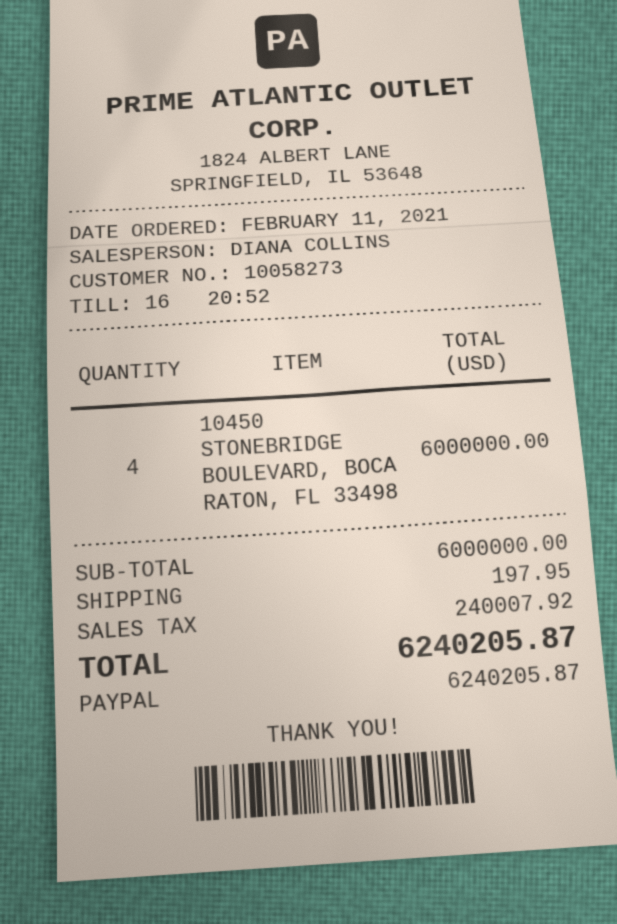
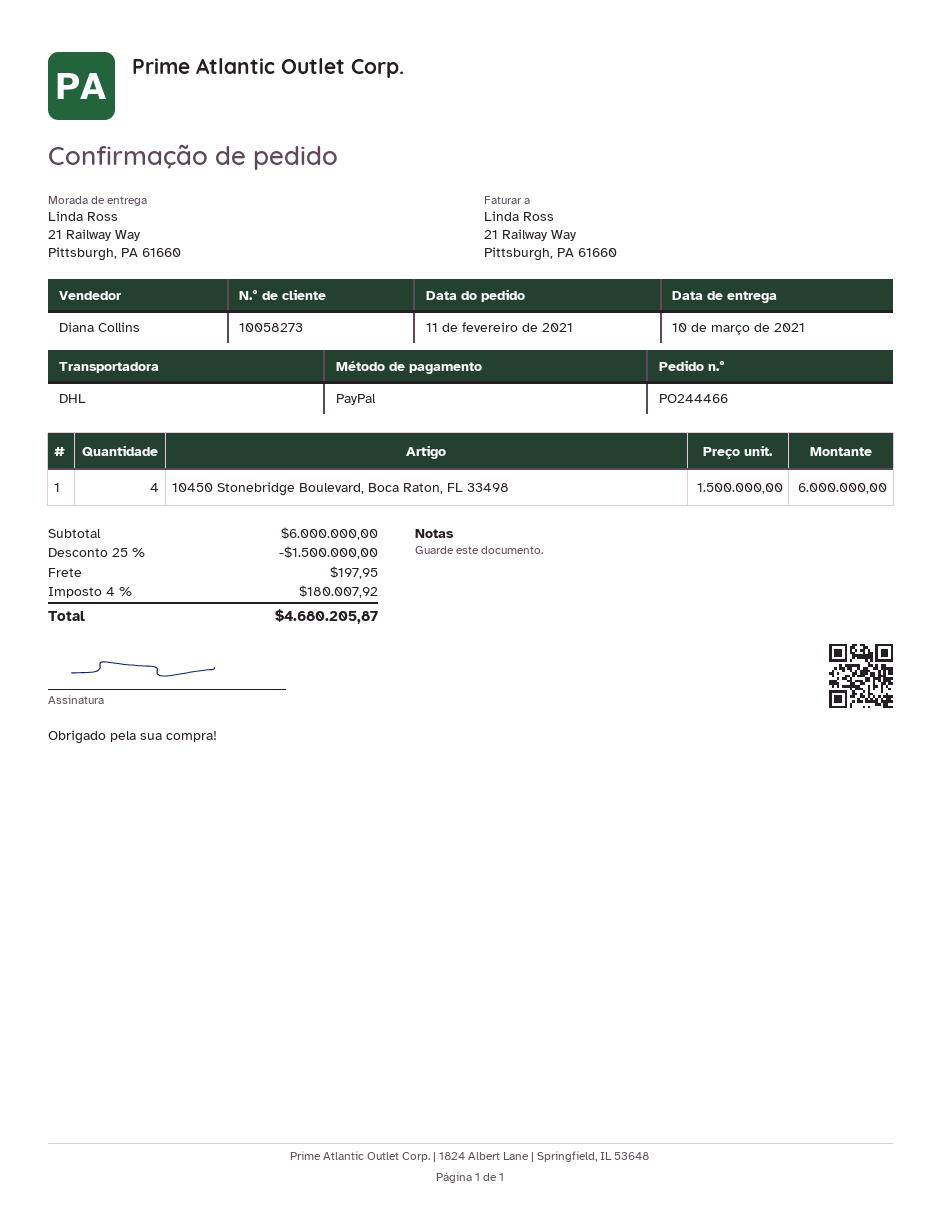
discount: none -> 25% = 1500000.00
tax: 240007.92 -> 180007.92
total: 6240205.87 -> 4680205.87

